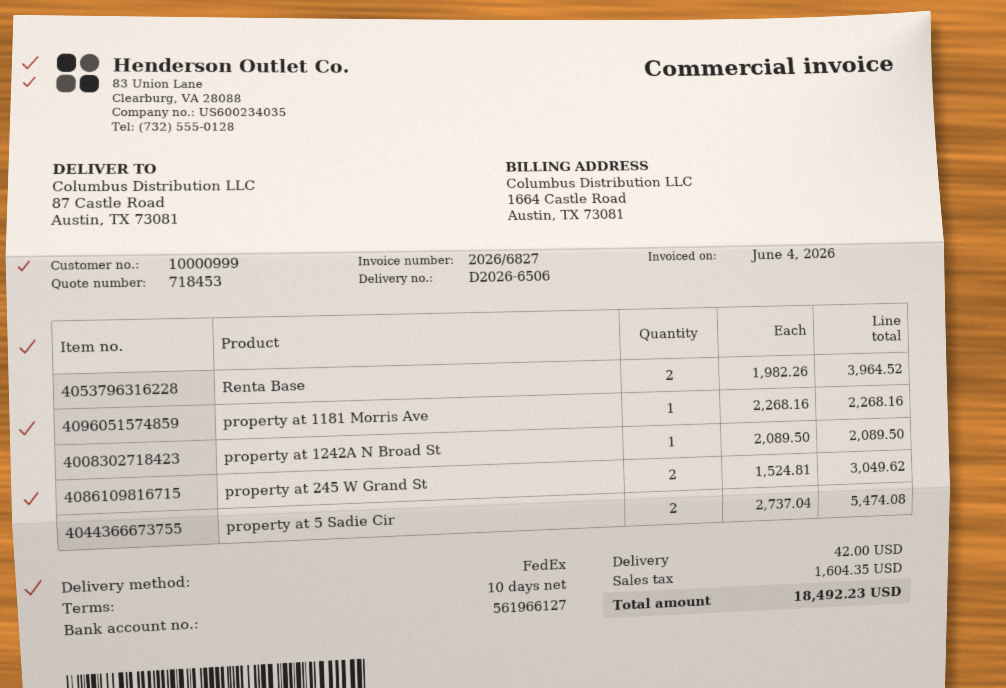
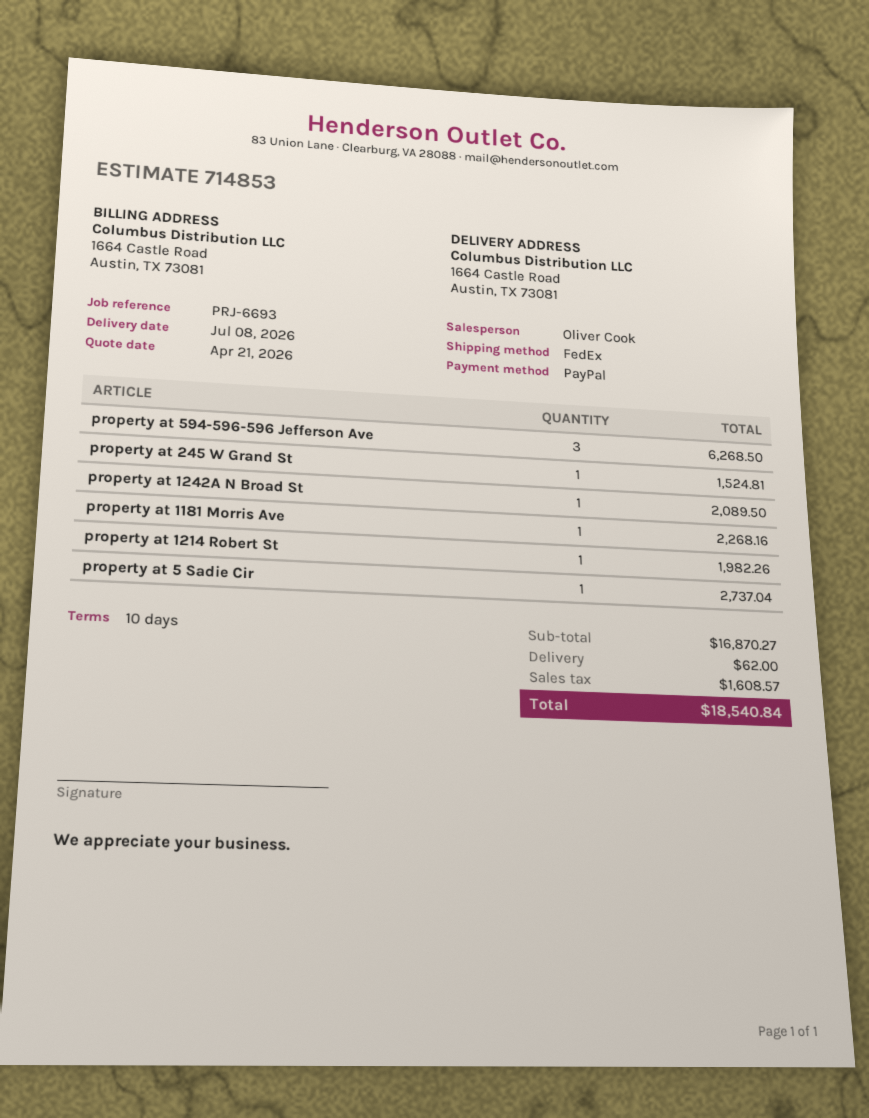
quote number: 718453 -> 714853
ship to: 87 Castle Road, Austin, TX 73081 -> 1664 Castle Road, Austin, TX 73081
Renta Base: 2 for 3964.52 -> none
property at 245 W Grand St: 2 for 3049.62 -> 1 for 1524.81
property at 5 Sadie Cir: 2 for 5474.08 -> 1 for 2737.04
property at 594-596-596 Jefferson Ave: none -> 3 for 6268.50
property at 1214 Robert St: none -> 1 for 1982.26
shipping: 42.00 -> 62.00
tax: 1604.35 -> 1608.57
total: 18492.23 -> 18540.84

